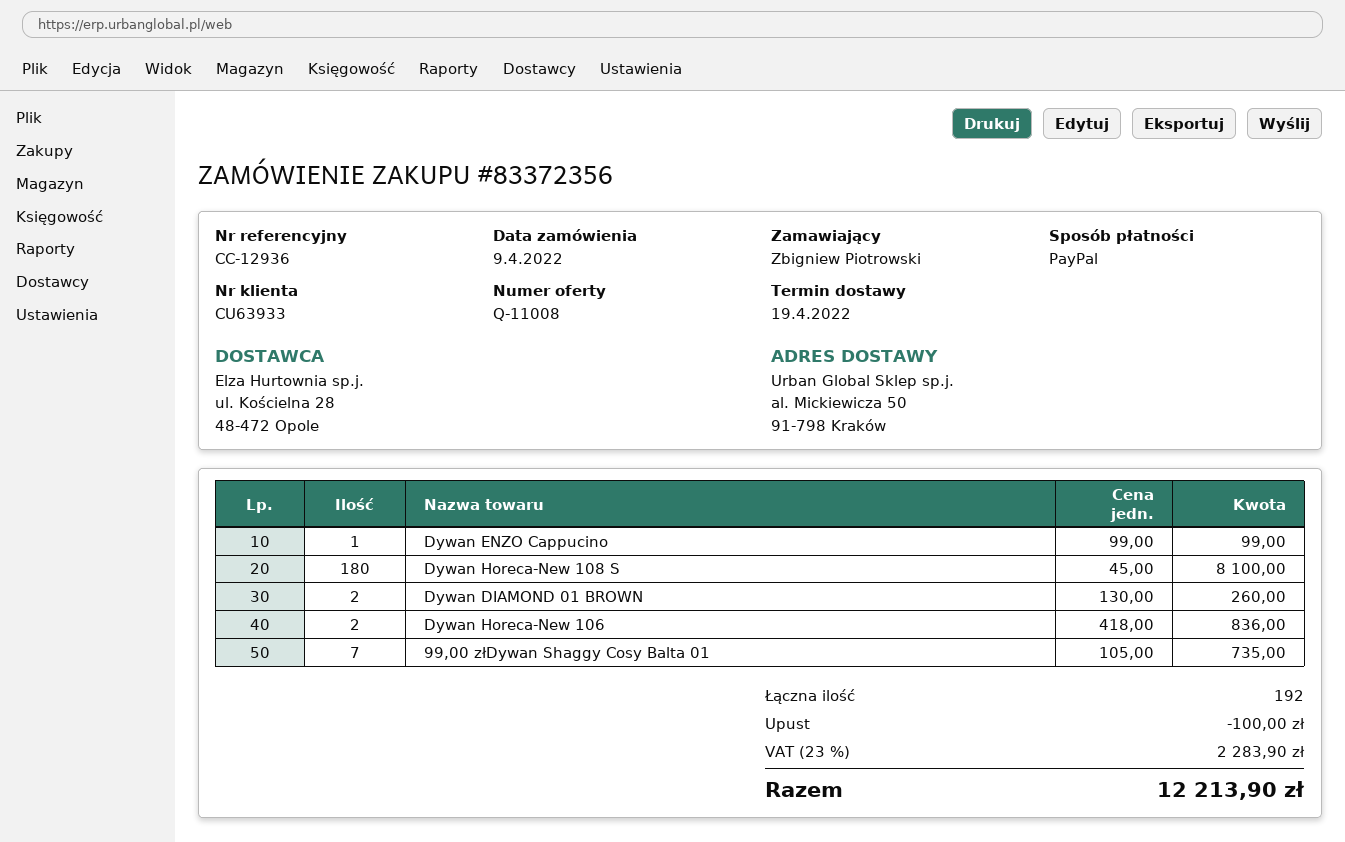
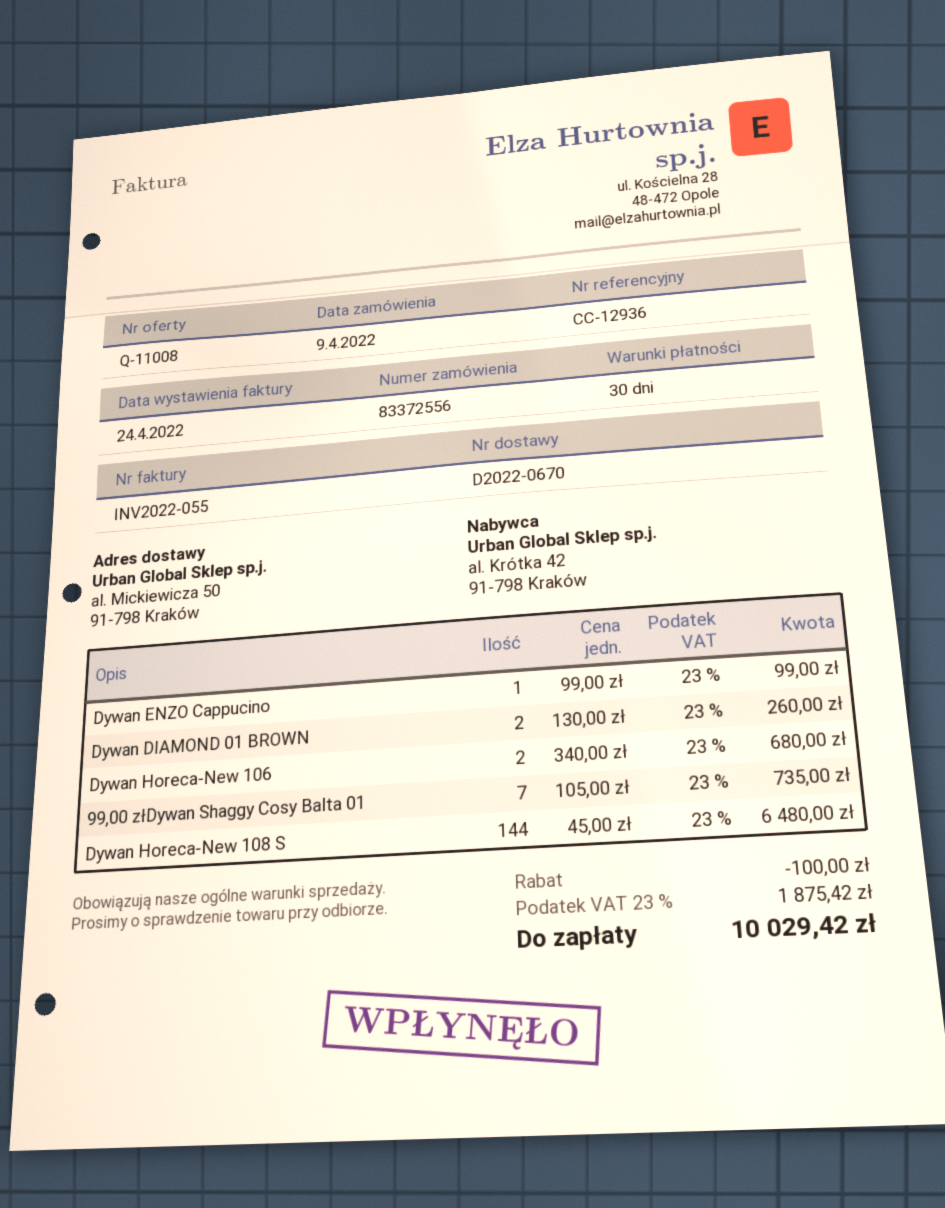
order number: 83372356 -> 83372556
Dywan Horeca-New 108 S: 180 x 45.00 = 8100.00 -> 144 x 45.00 = 6480.00
Dywan Horeca-New 106: 2 x 418.00 = 836.00 -> 2 x 340.00 = 680.00
tax: 23% = 2283.90 -> 23% = 1875.42
total: 12213.90 -> 10029.42

